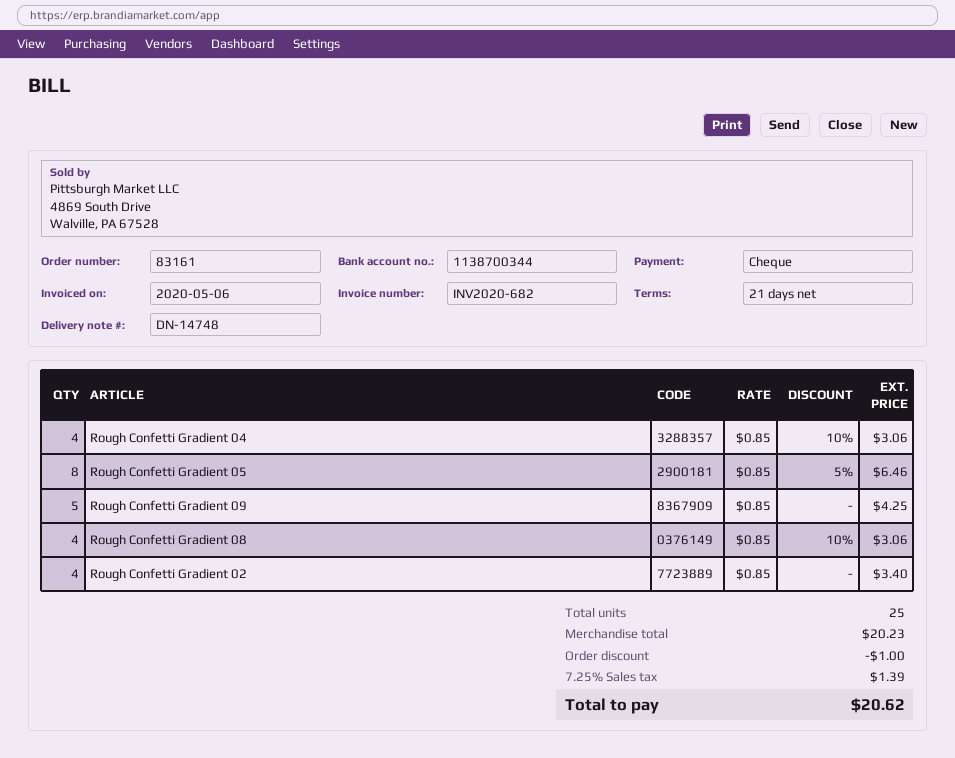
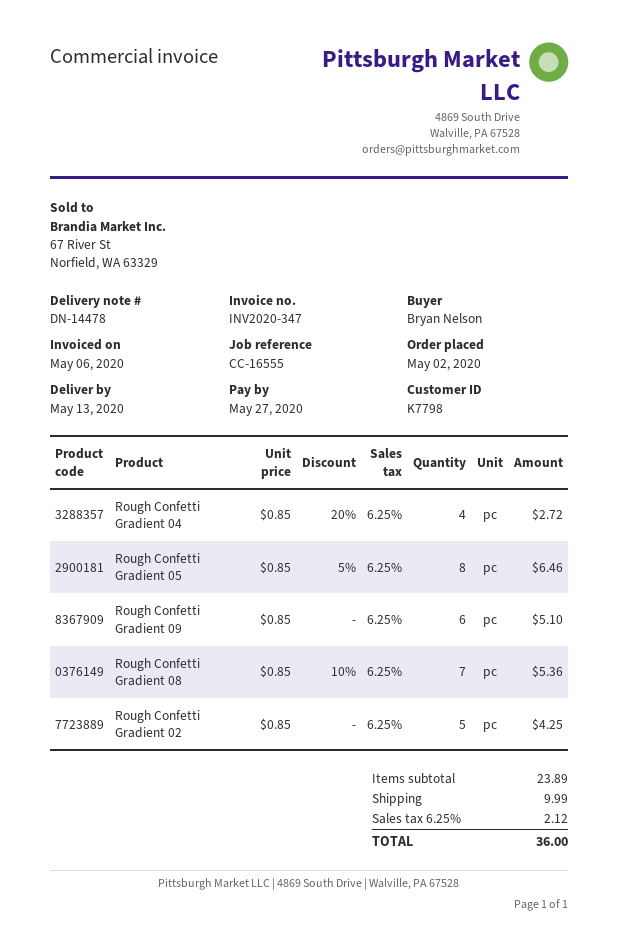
delivery note number: DN-14748 -> DN-14478
invoice number: INV2020-682 -> INV2020-347
Rough Confetti Gradient 04: 4 x 0.85 - 10% = 3.06 -> 4 x 0.85 - 20% = 2.72
Rough Confetti Gradient 09: 5 x 0.85 = 4.25 -> 6 x 0.85 = 5.10
Rough Confetti Gradient 08: 4 x 0.85 - 10% = 3.06 -> 7 x 0.85 - 10% = 5.36
Rough Confetti Gradient 02: 4 x 0.85 = 3.40 -> 5 x 0.85 = 4.25
subtotal: 20.23 -> 23.89
discount: 1.00 -> none
shipping: none -> 9.99
tax: 7.25% = 1.39 -> 6.25% = 2.12
total: 20.62 -> 36.00

